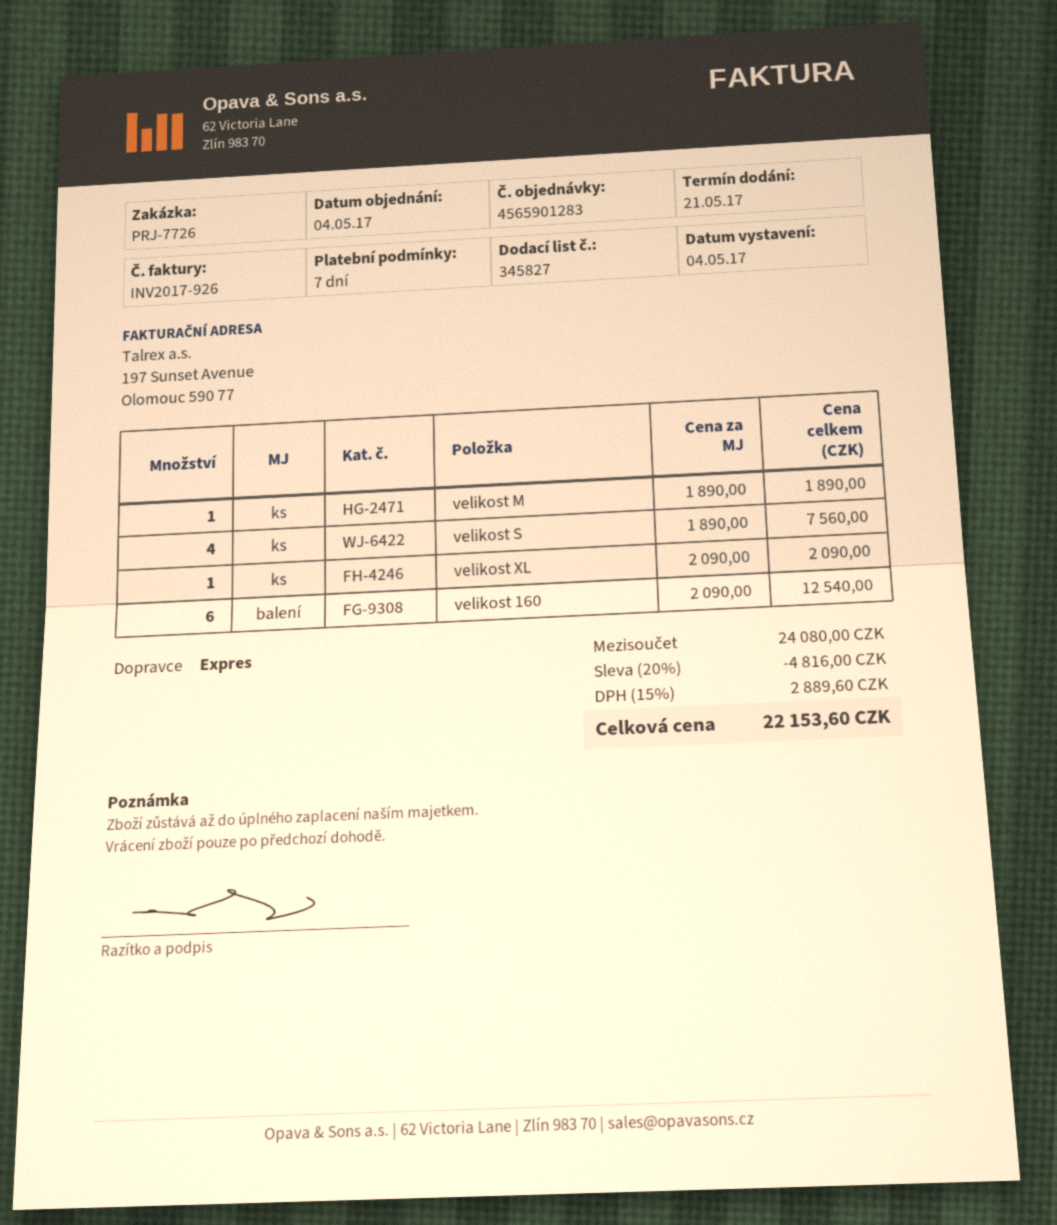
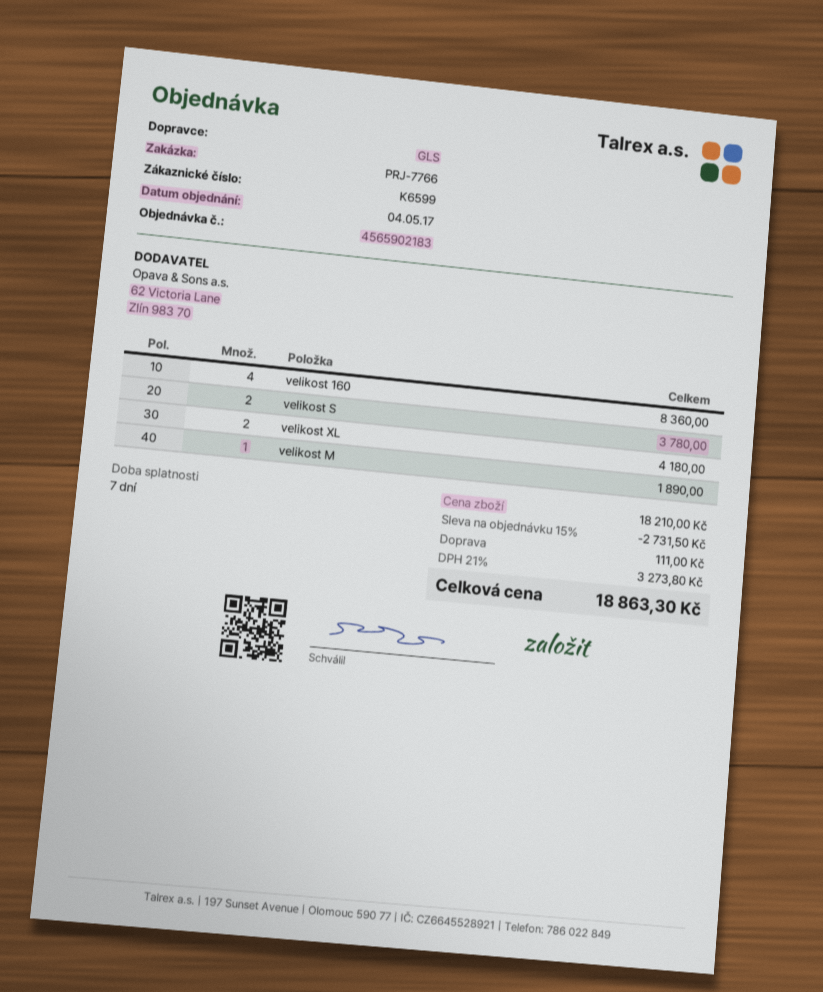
order number: 4565901283 -> 4565902183
reference: PRJ-7726 -> PRJ-7766
shipping method: express -> GLS
velikost S: 4 for 7560.00 -> 2 for 3780.00
velikost XL: 1 for 2090.00 -> 2 for 4180.00
velikost 160: 6 for 12540.00 -> 4 for 8360.00
subtotal: 24080.00 -> 18210.00
discount: 20% = 4816.00 -> 15% = 2731.50
shipping: none -> 111.00
tax: 15% = 2889.60 -> 21% = 3273.80
total: 22153.60 -> 18863.30

